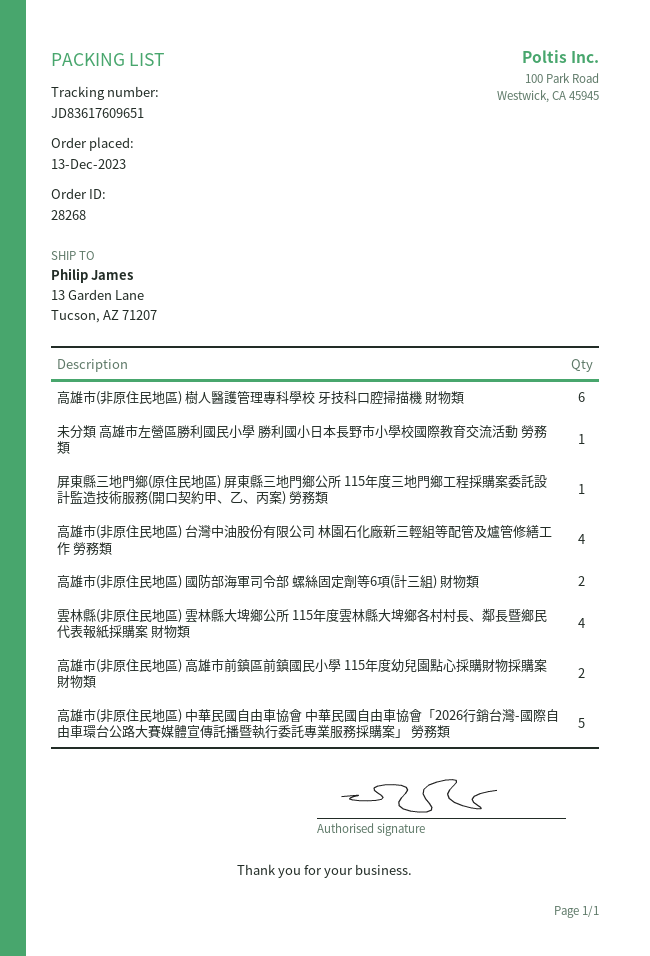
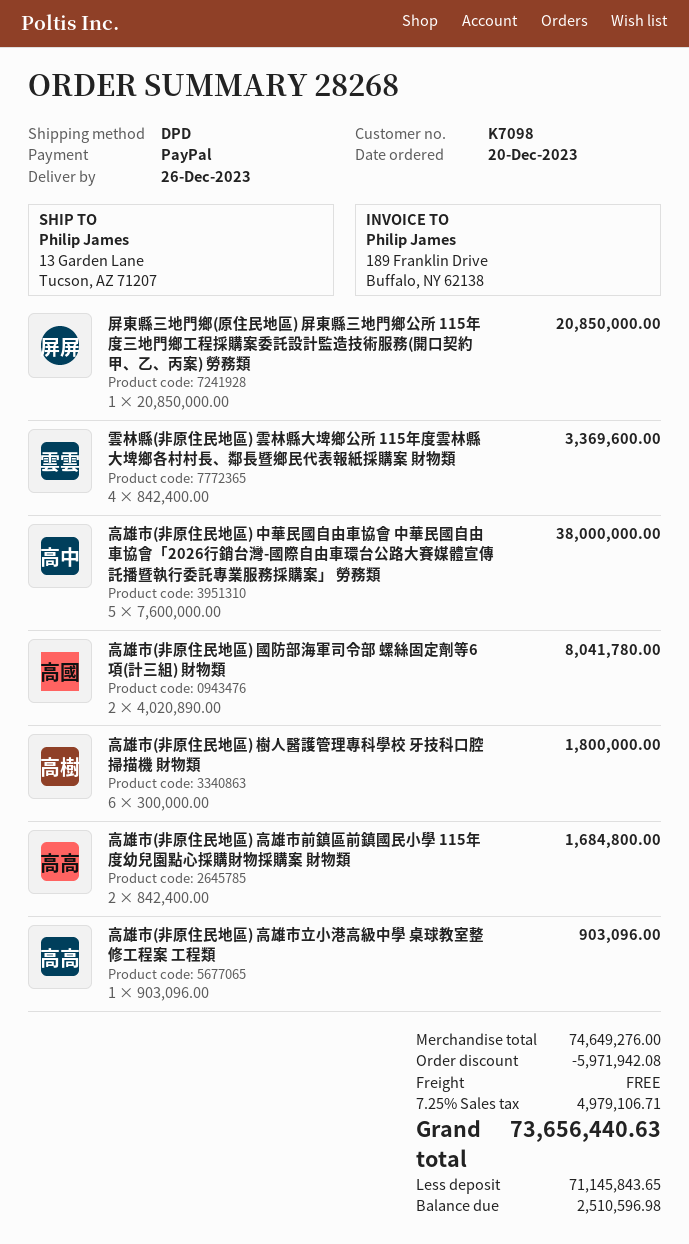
order date: 2023-12-13 -> 2023-12-20
未分類 高雄市左營區勝利國民小學 勝利國小日本長野市小學校國際教育交流活動 勞務類: 1 -> none
高雄市(非原住民地區) 台灣中油股份有限公司 林園石化廠新三輕組等配管及爐管修繕工作 勞務類: 4 -> none
高雄市(非原住民地區) 高雄市立小港高級中學 桌球教室整修工程案 工程類: none -> 1

